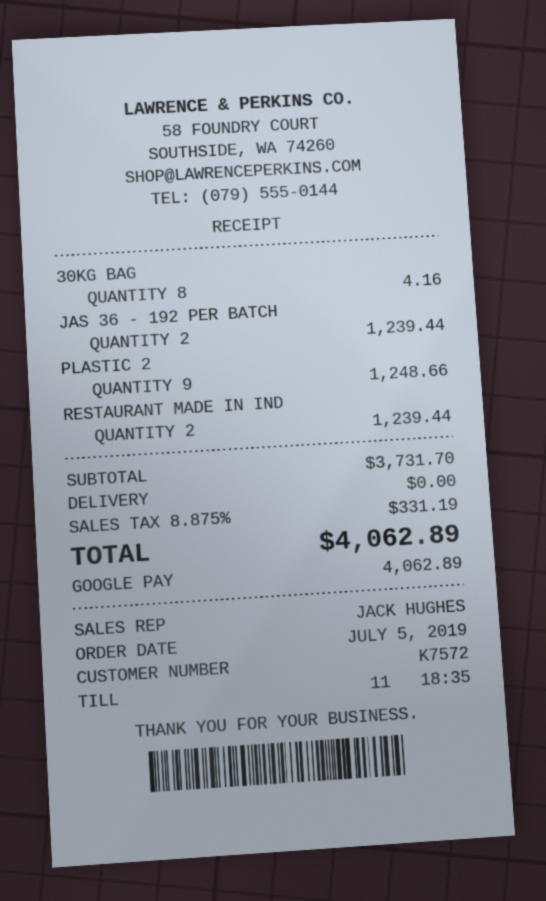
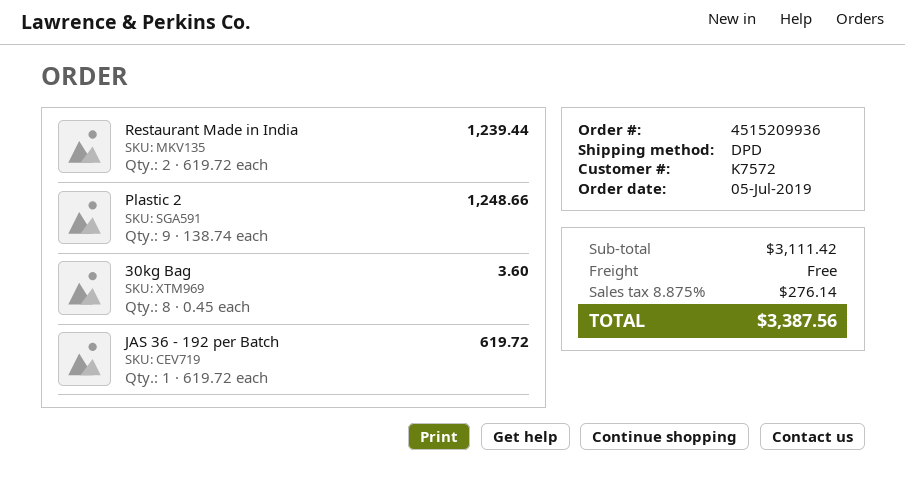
30KG BAG: 8 for 4.16 -> 8 for 3.60
JAS 36 - 192 PER BATCH: 2 for 1239.44 -> 1 for 619.72
subtotal: 3731.70 -> 3111.42
tax: 8.875% = 331.19 -> 8.875% = 276.14
total: 4062.89 -> 3387.56

